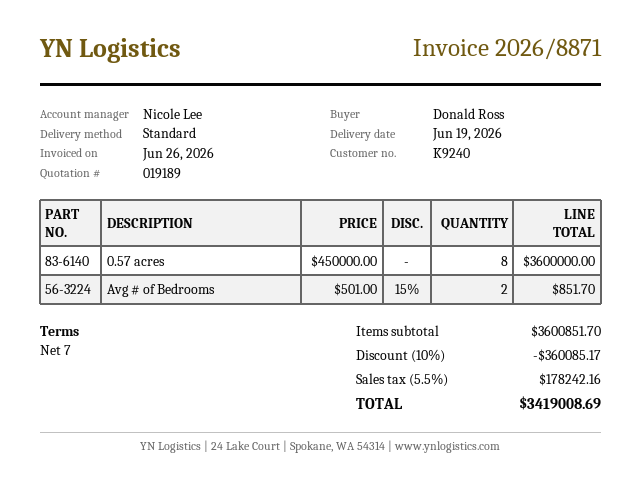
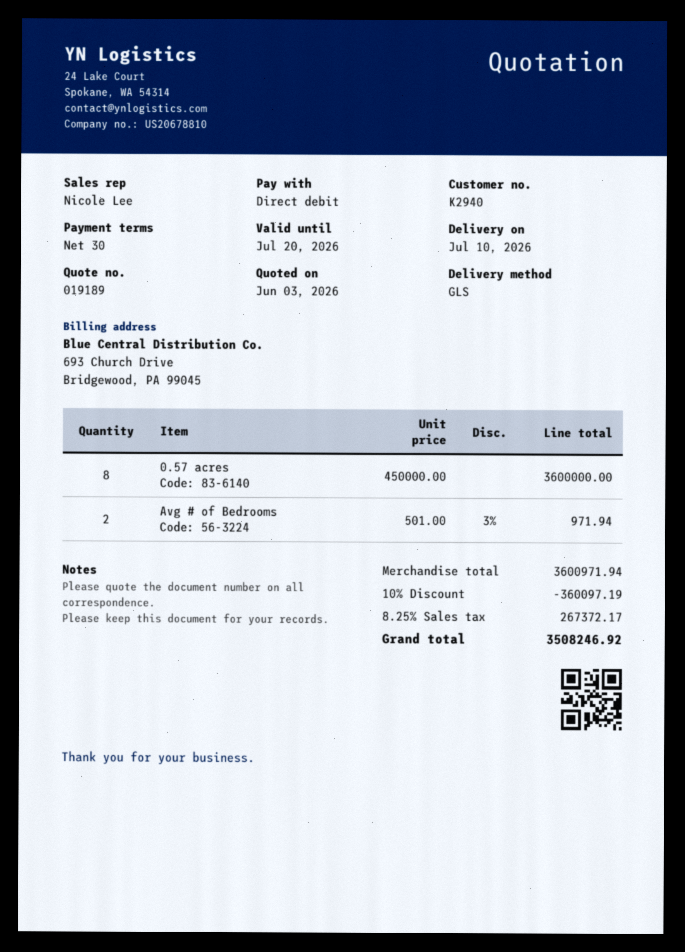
delivery date: 2026-06-19 -> 2026-07-10
payment terms: 7 days -> 30 days
customer number: K9240 -> K2940
shipping method: standard -> GLS
Avg # of Bedrooms: 2 x 501.00 - 15% = 851.70 -> 2 x 501.00 - 3% = 971.94
subtotal: 3600851.70 -> 3600971.94
discount: 10% = 360085.17 -> 10% = 360097.19
tax: 5.5% = 178242.16 -> 8.25% = 267372.17
total: 3419008.69 -> 3508246.92

